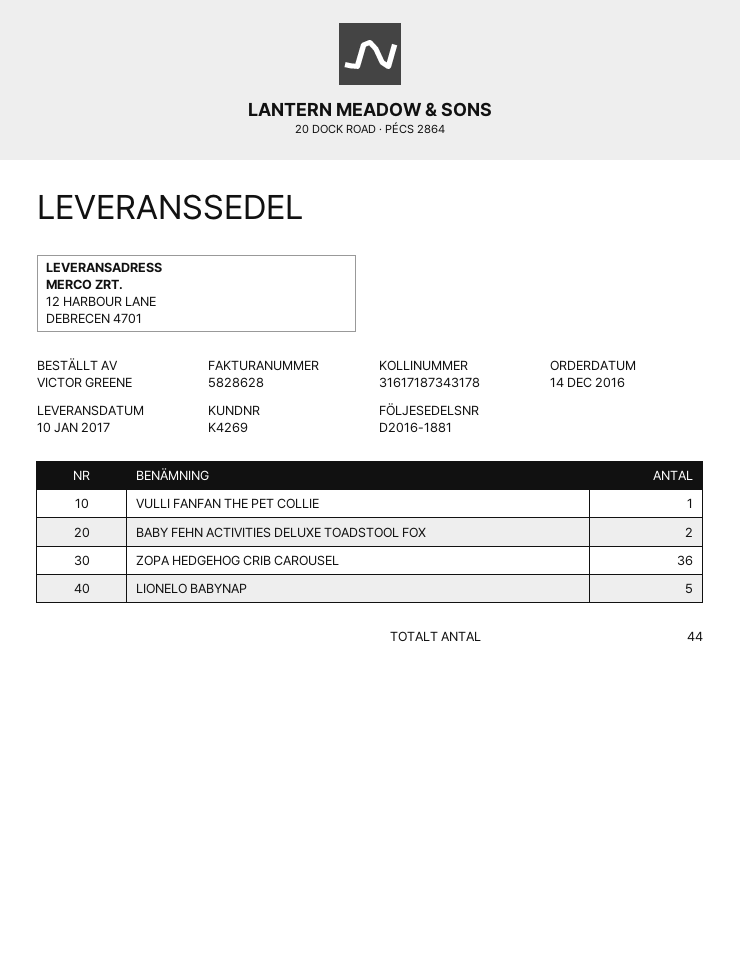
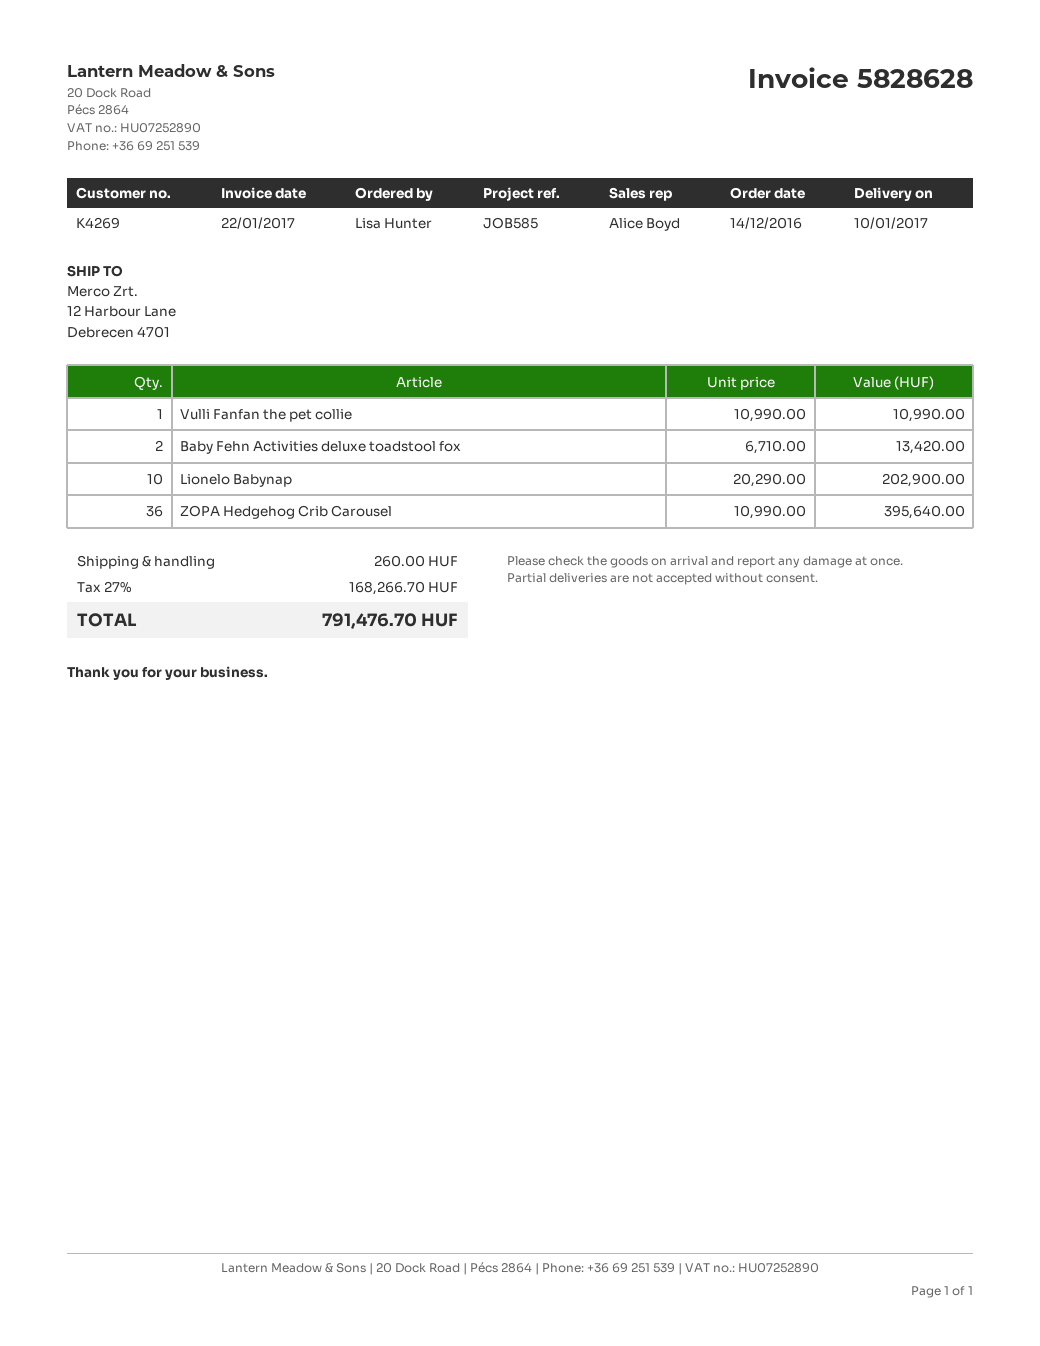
ordered by: VICTOR GREENE -> Lisa Hunter
LIONELO BABYNAP: 5 -> 10

